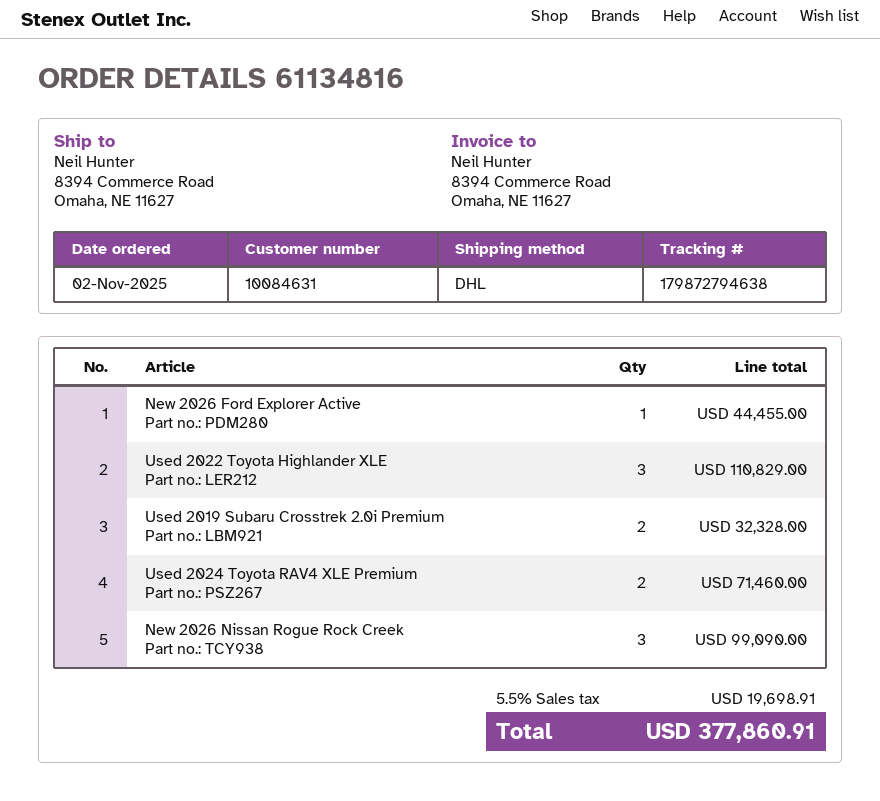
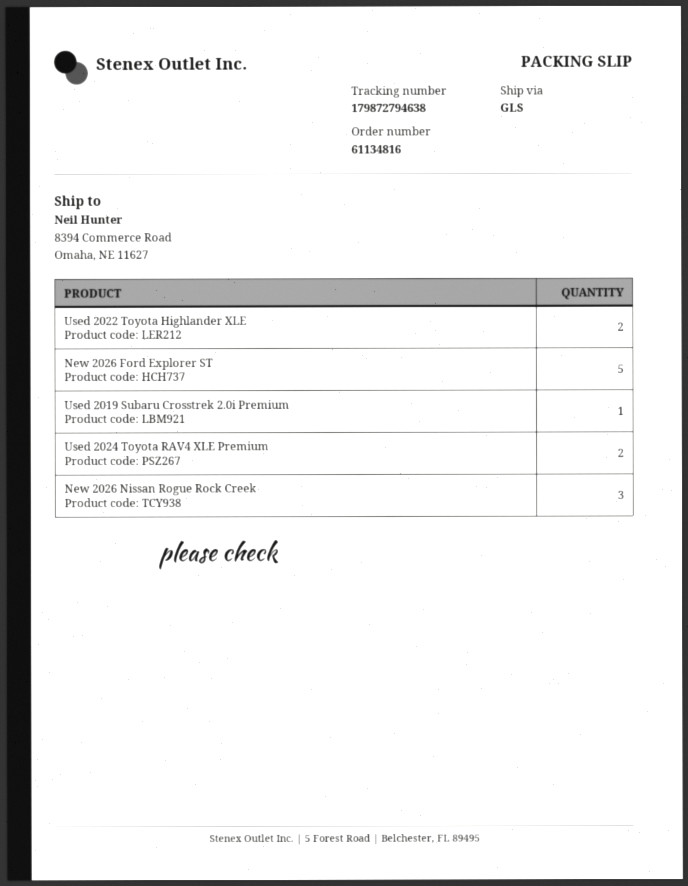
shipping method: DHL -> GLS
New 2026 Ford Explorer Active: 1 -> none
Used 2022 Toyota Highlander XLE: 3 -> 2
Used 2019 Subaru Crosstrek 2.0i Premium: 2 -> 1
New 2026 Ford Explorer ST: none -> 5

